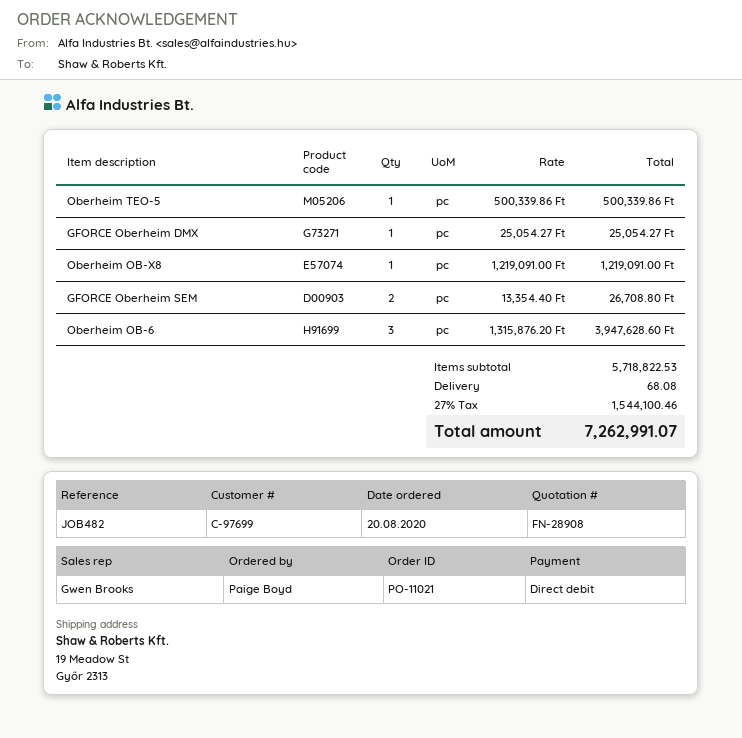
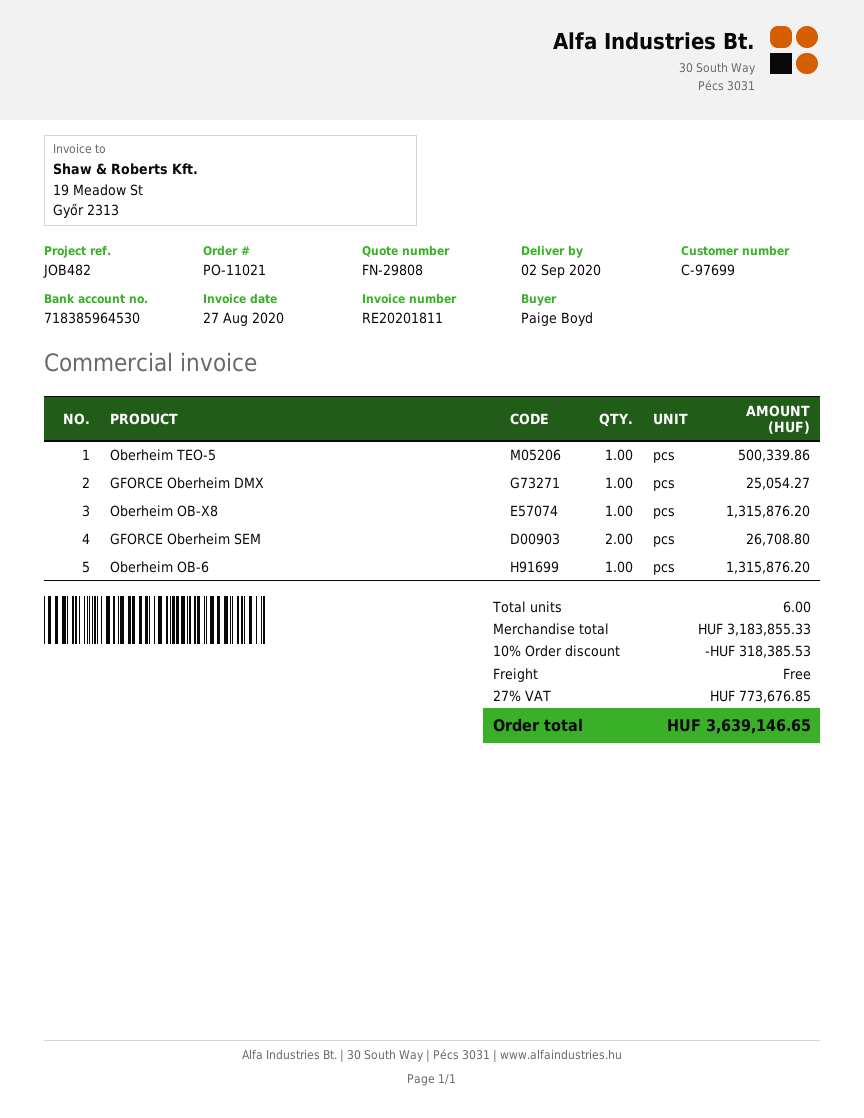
quote number: FN-28908 -> FN-29808
Oberheim OB-X8: 1 for 1219091.00 -> 1 for 1315876.20
Oberheim OB-6: 3 for 3947628.60 -> 1 for 1315876.20
subtotal: 5718822.53 -> 3183855.33
discount: none -> 10% = 318385.53
shipping: 68.08 -> 0.00
tax: 27% = 1544100.46 -> 27% = 773676.85
total: 7262991.07 -> 3639146.65

